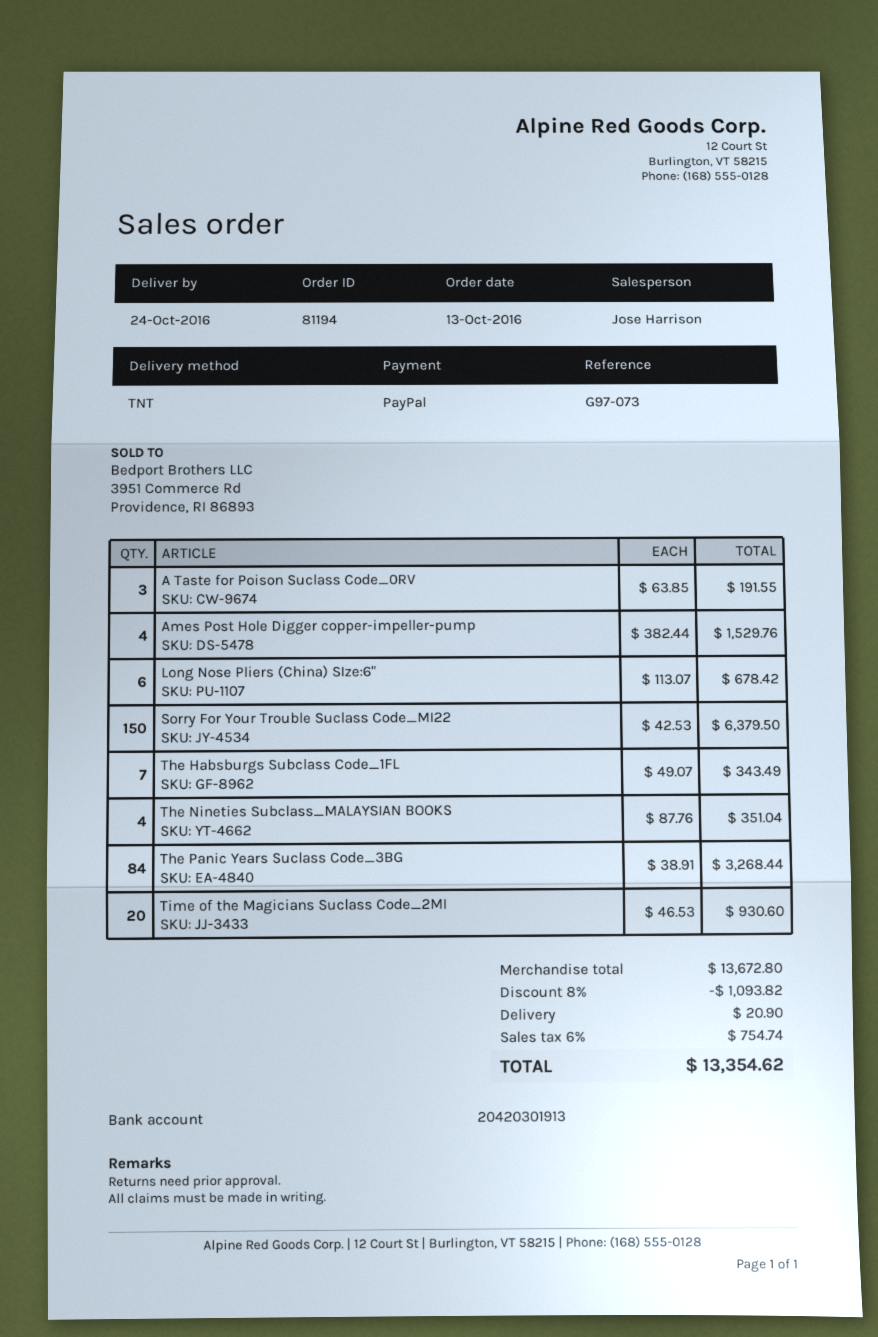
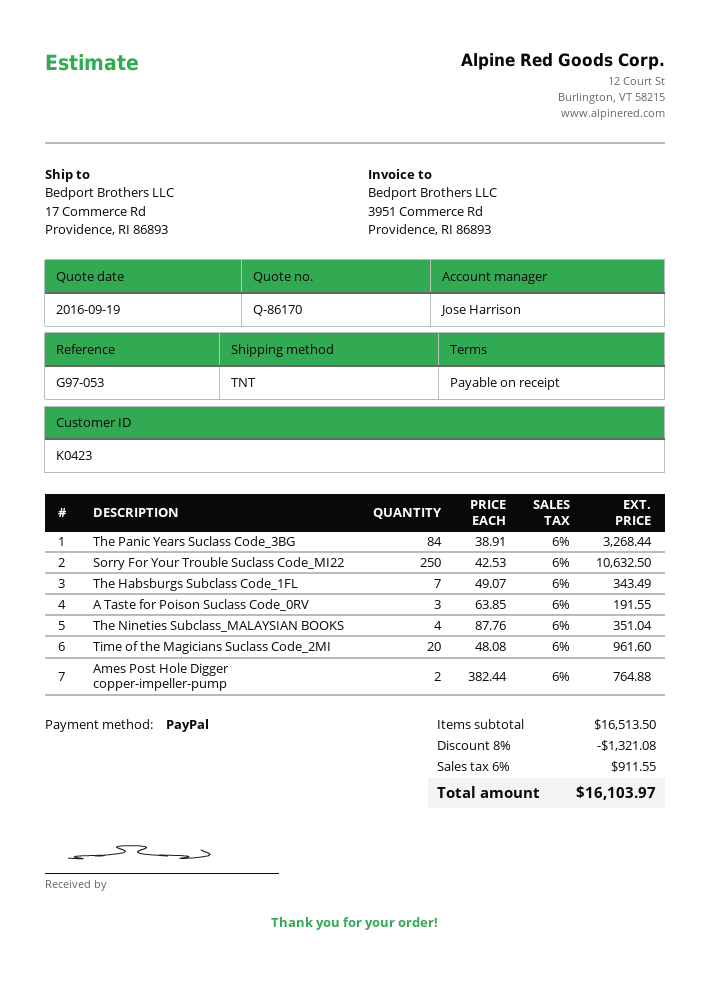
reference: G97-073 -> G97-053
Ames Post Hole Digger copper-impeller-pump: 4 x 382.44 = 1529.76 -> 2 x 382.44 = 764.88
Long Nose Pliers (China) SIze:6": 6 x 113.07 = 678.42 -> none
Sorry For Your Trouble Suclass Code_MI22: 150 x 42.53 = 6379.50 -> 250 x 42.53 = 10632.50
Time of the Magicians Suclass Code_2MI: 20 x 46.53 = 930.60 -> 20 x 48.08 = 961.60
subtotal: 13672.80 -> 16513.50
discount: 8% = 1093.82 -> 8% = 1321.08
shipping: 20.90 -> none
tax: 6% = 754.74 -> 6% = 911.55
total: 13354.62 -> 16103.97

